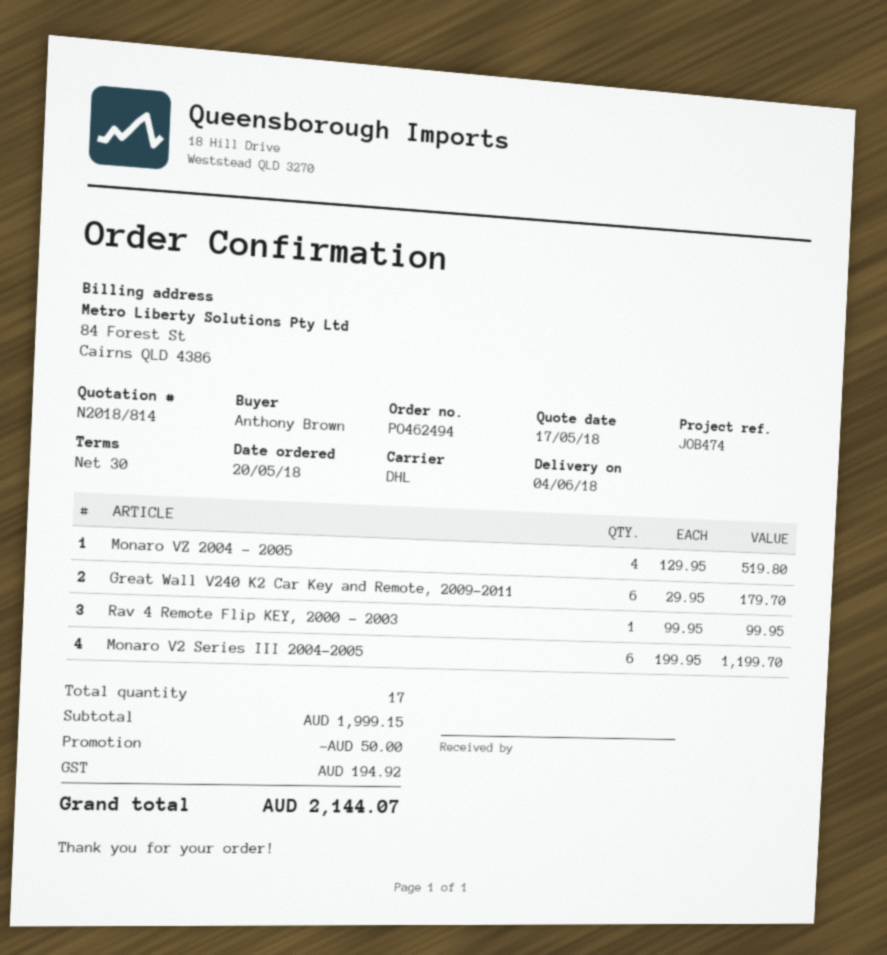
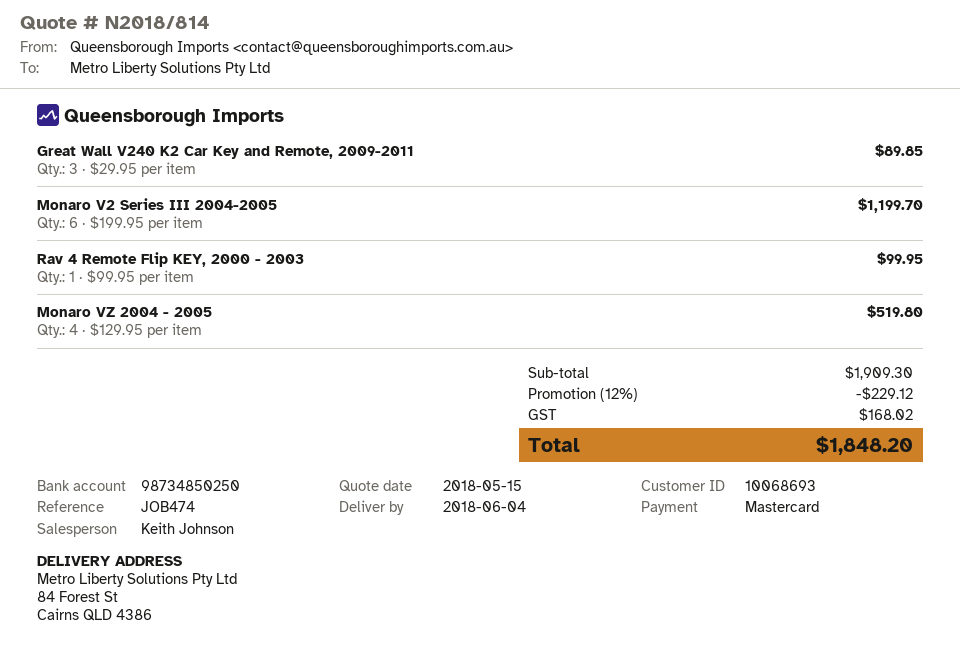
quote date: 2018-05-17 -> 2018-05-15
Great Wall V240 K2 Car Key and Remote, 2009-2011: 6 x 29.95 = 179.70 -> 3 x 29.95 = 89.85
subtotal: 1999.15 -> 1909.30
discount: 50.00 -> 229.12
tax: 194.92 -> 168.02
total: 2144.07 -> 1848.20

